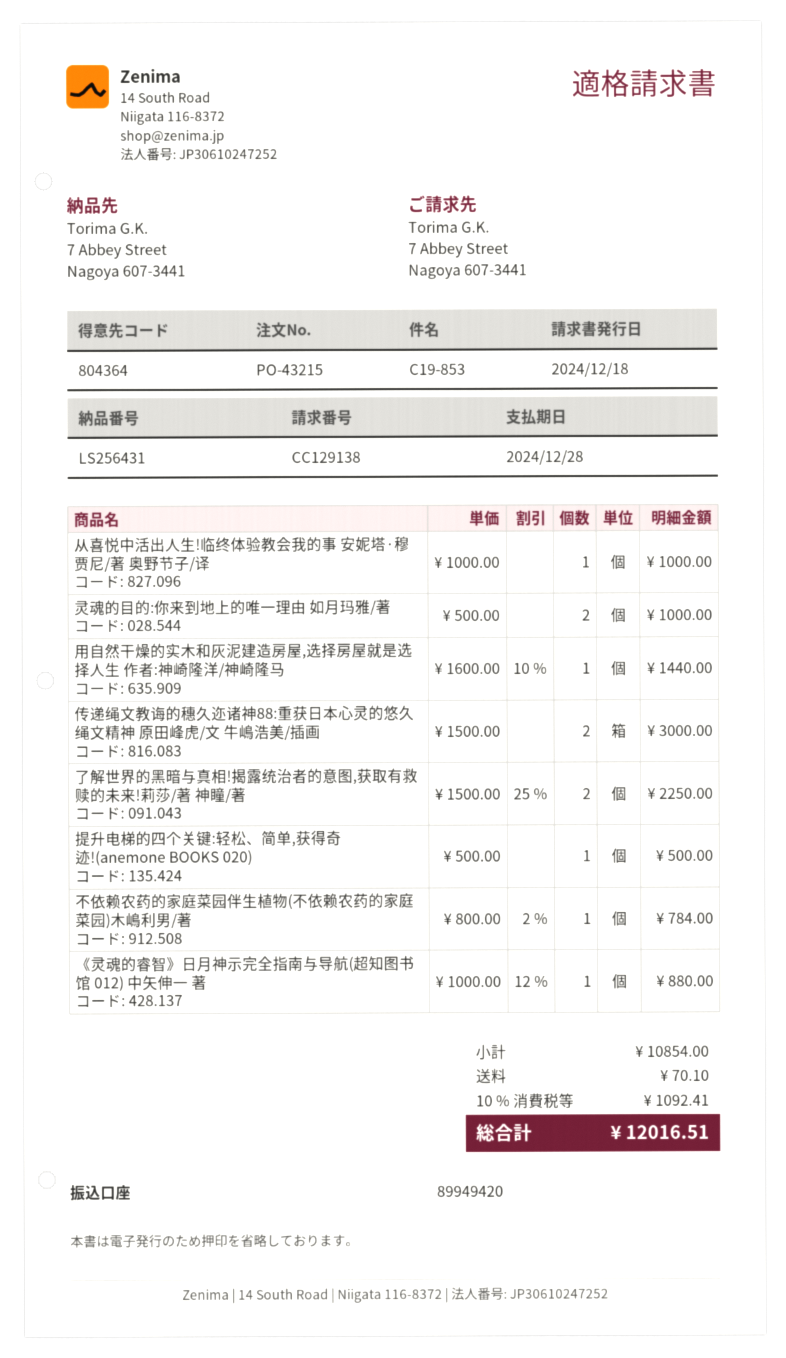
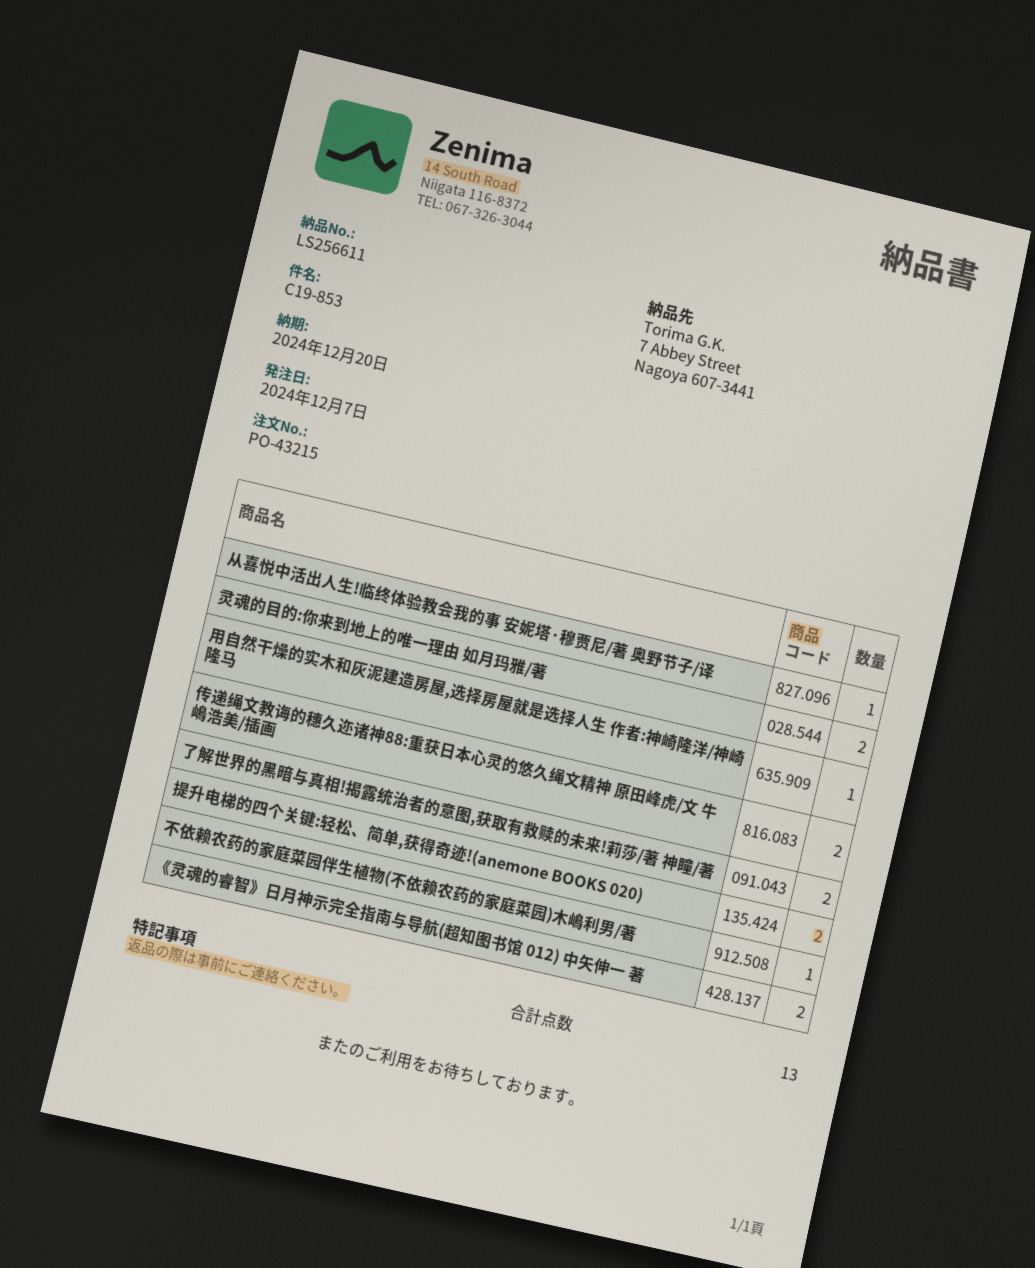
delivery note number: LS256431 -> LS256611
提升电梯的四个关键:轻松、简单,获得奇迹!(anemone BOOKS 020): 1 -> 2
《灵魂的睿智》日月神示完全指南与导航(超知图书馆 012) 中矢伸一 著: 1 -> 2

